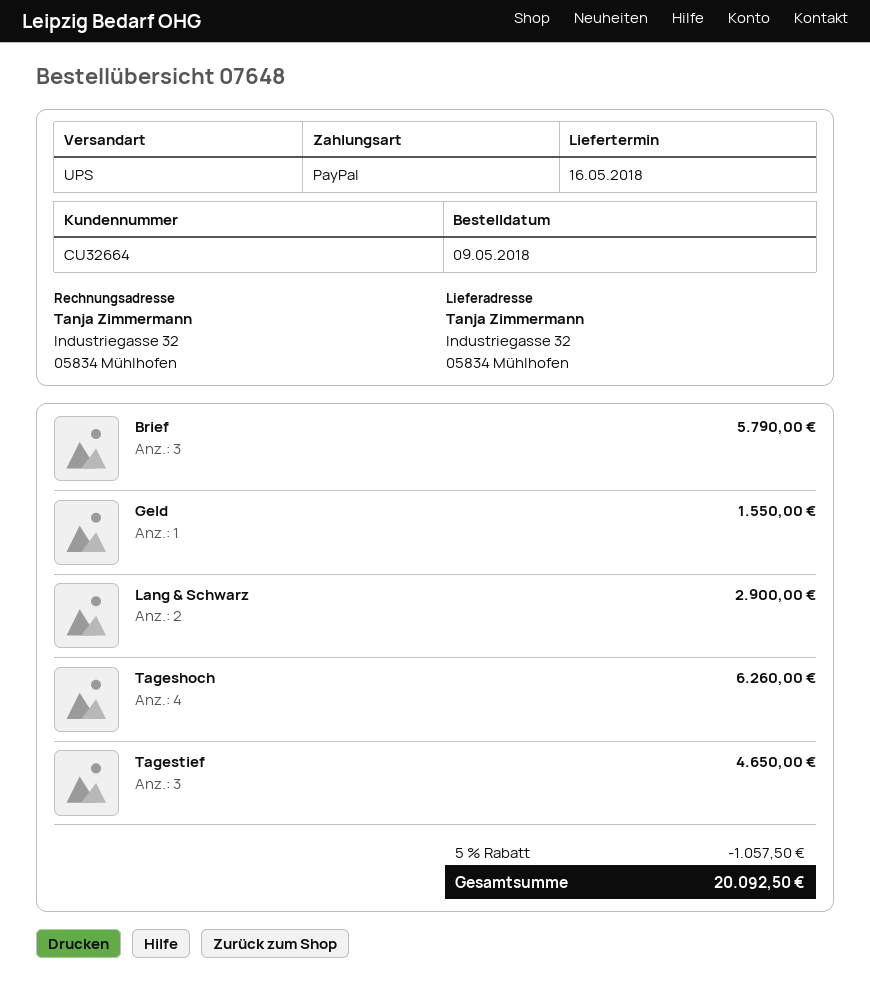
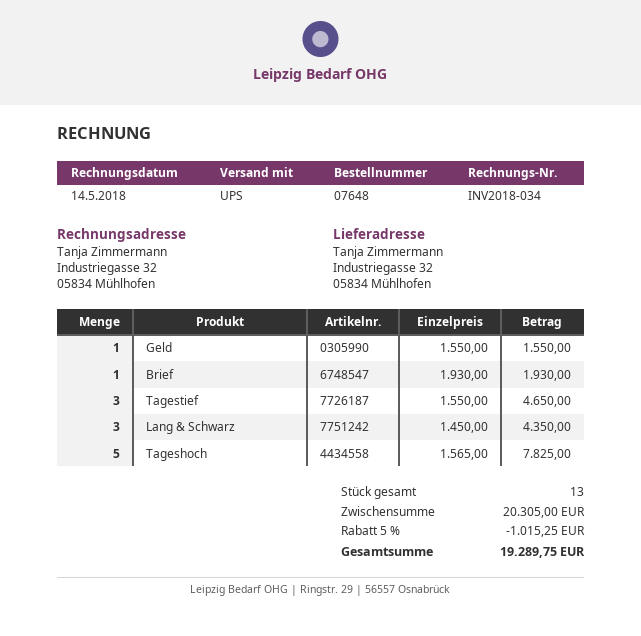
Brief: 3 for 5790.00 -> 1 for 1930.00
Lang & Schwarz: 2 for 2900.00 -> 3 for 4350.00
Tageshoch: 4 for 6260.00 -> 5 for 7825.00
discount: 5% = 1057.50 -> 5% = 1015.25
total: 20092.50 -> 19289.75

